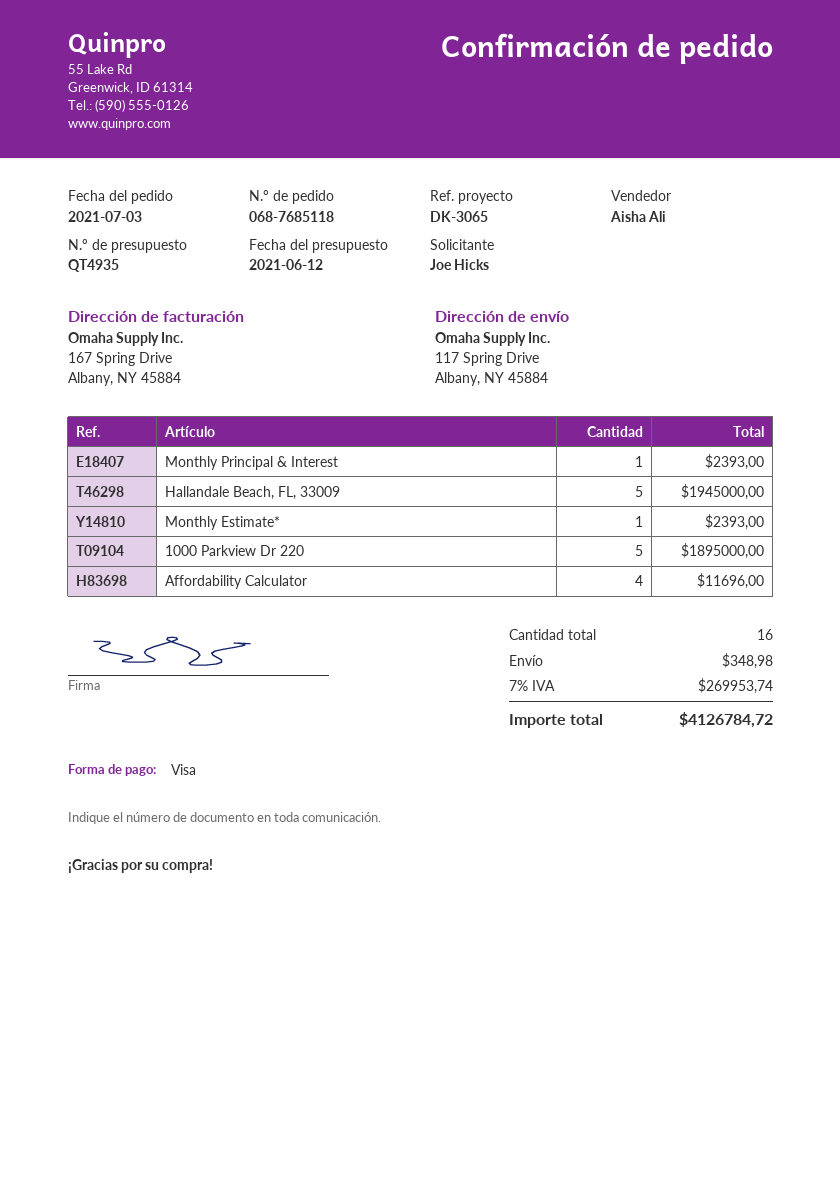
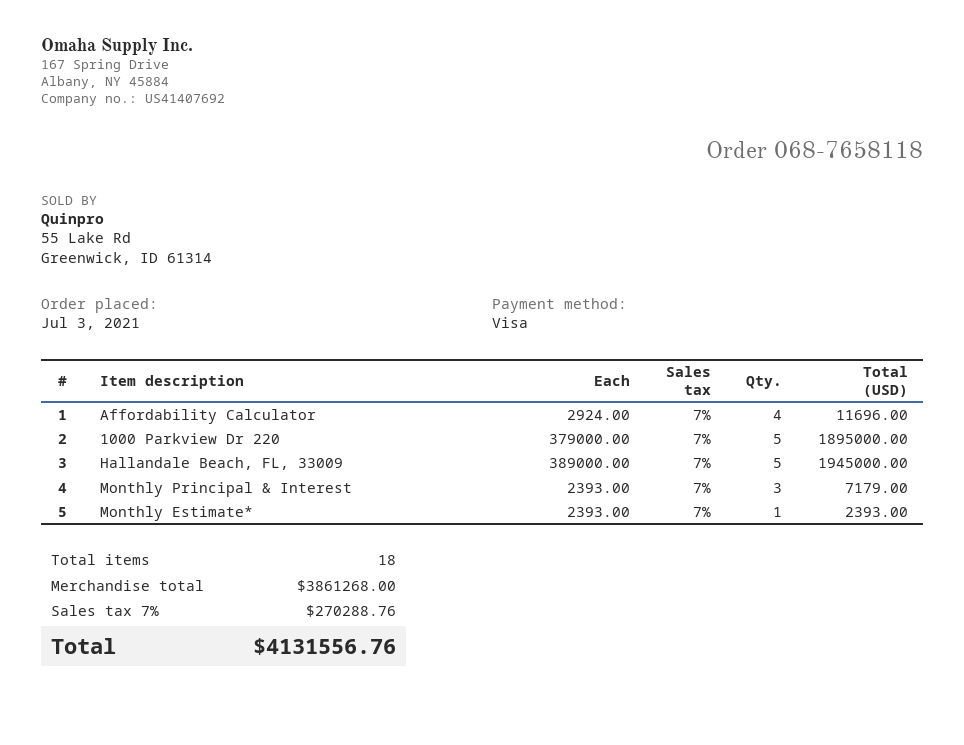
order number: 068-7685118 -> 068-7658118
Monthly Principal & Interest: 1 for 2393.00 -> 3 for 7179.00
total quantity: 16 -> 18
shipping: 348.98 -> none
tax: 7% = 269953.74 -> 7% = 270288.76
total: 4126784.72 -> 4131556.76

